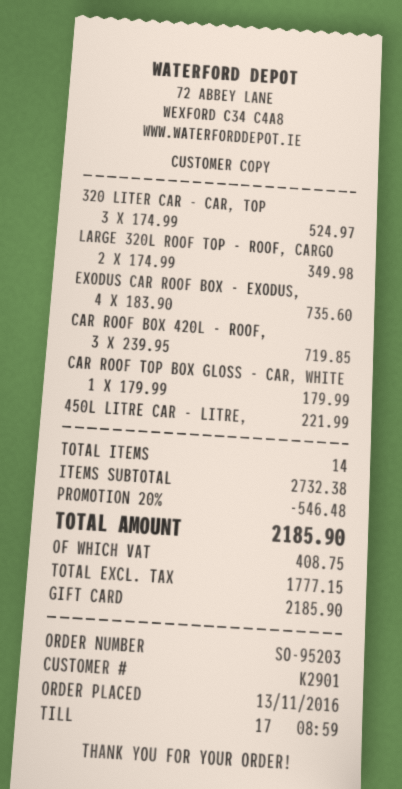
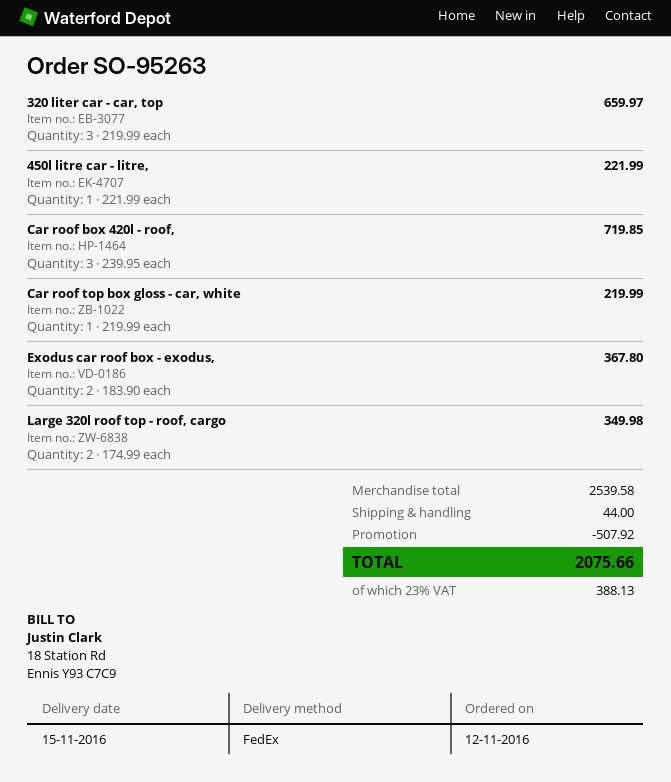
order number: SO-95203 -> SO-95263
order date: 2016-11-13 -> 2016-11-12
320 LITER CAR - CAR, TOP: 3 x 174.99 = 524.97 -> 3 x 219.99 = 659.97
EXODUS CAR ROOF BOX - EXODUS,: 4 x 183.90 = 735.60 -> 2 x 183.90 = 367.80
CAR ROOF TOP BOX GLOSS - CAR, WHITE: 1 x 179.99 = 179.99 -> 1 x 219.99 = 219.99
subtotal: 2732.38 -> 2539.58
discount: 546.48 -> 507.92
shipping: none -> 44.00
tax: 408.75 -> 388.13
total: 2185.90 -> 2075.66

